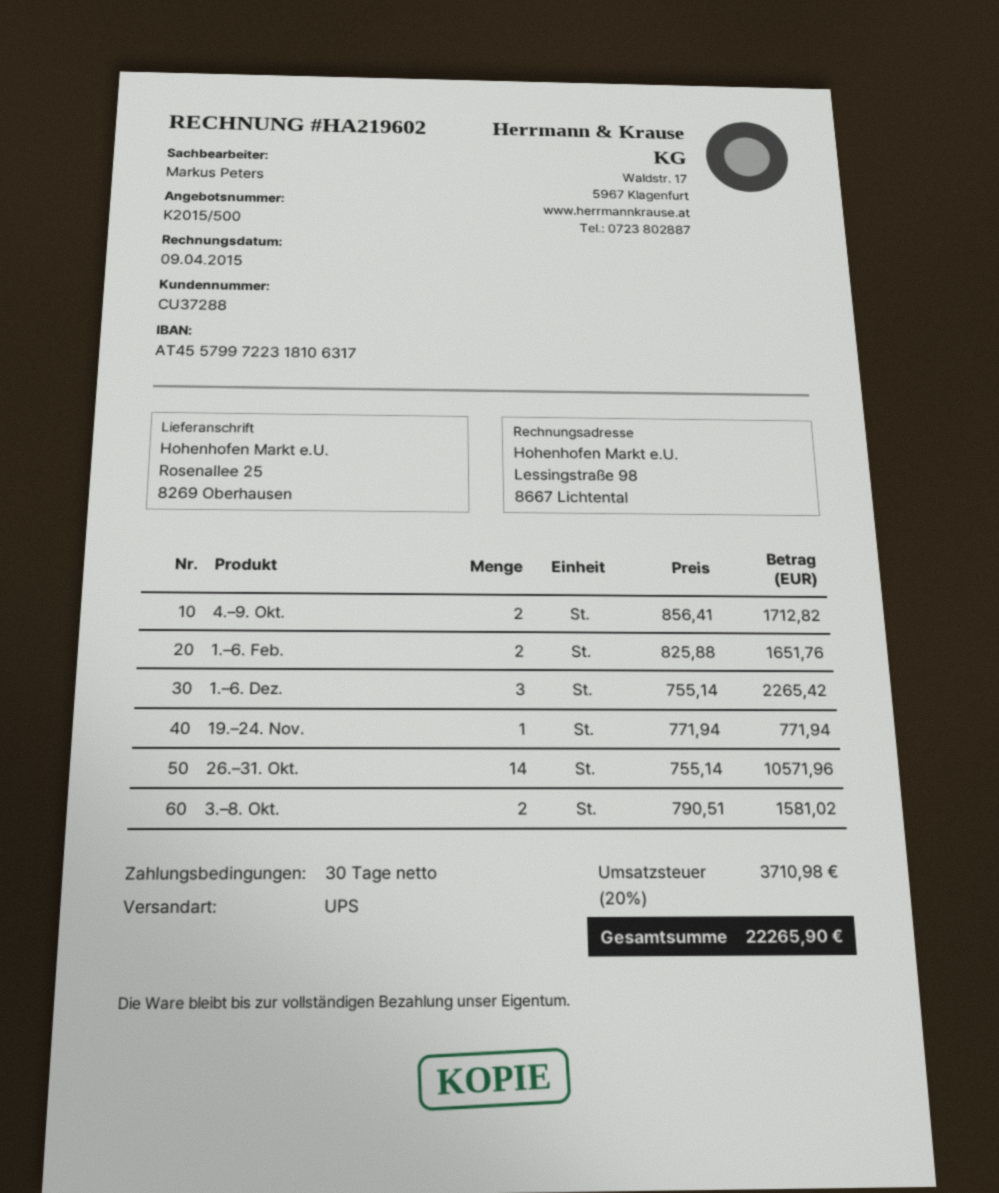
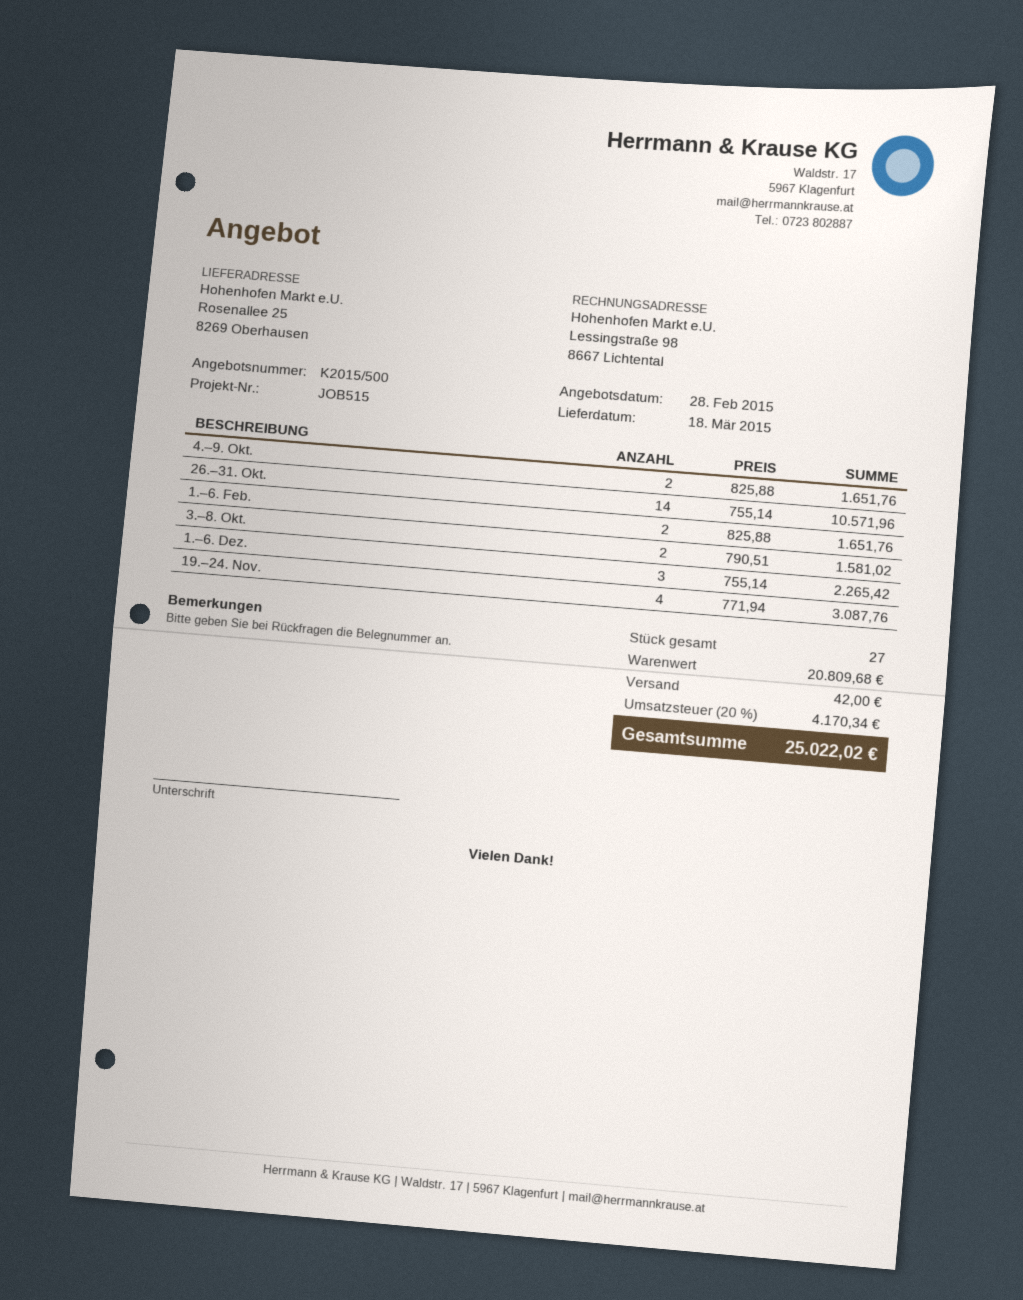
4.–9. Okt.: 2 x 856.41 = 1712.82 -> 2 x 825.88 = 1651.76
19.–24. Nov.: 1 x 771.94 = 771.94 -> 4 x 771.94 = 3087.76
shipping: none -> 42.00
tax: 20% = 3710.98 -> 20% = 4170.34
total: 22265.90 -> 25022.02

